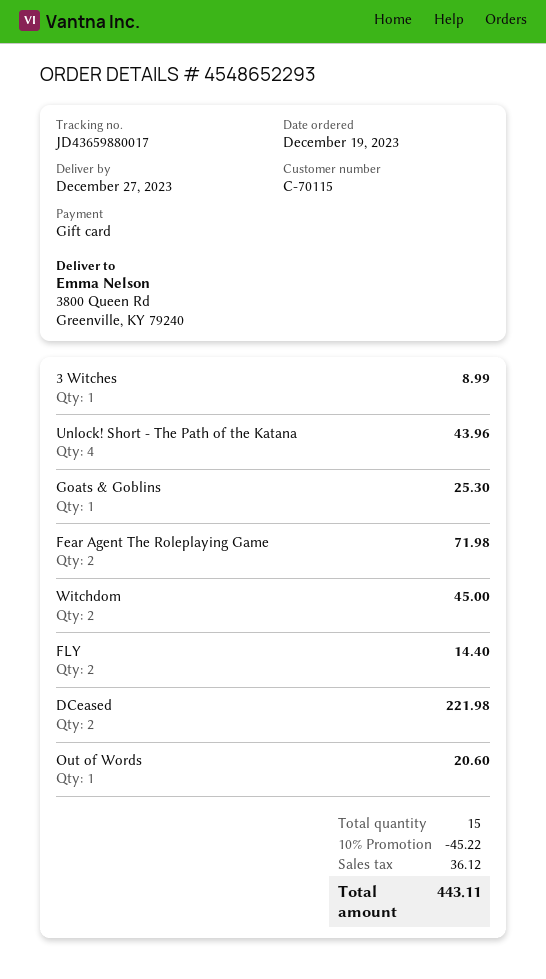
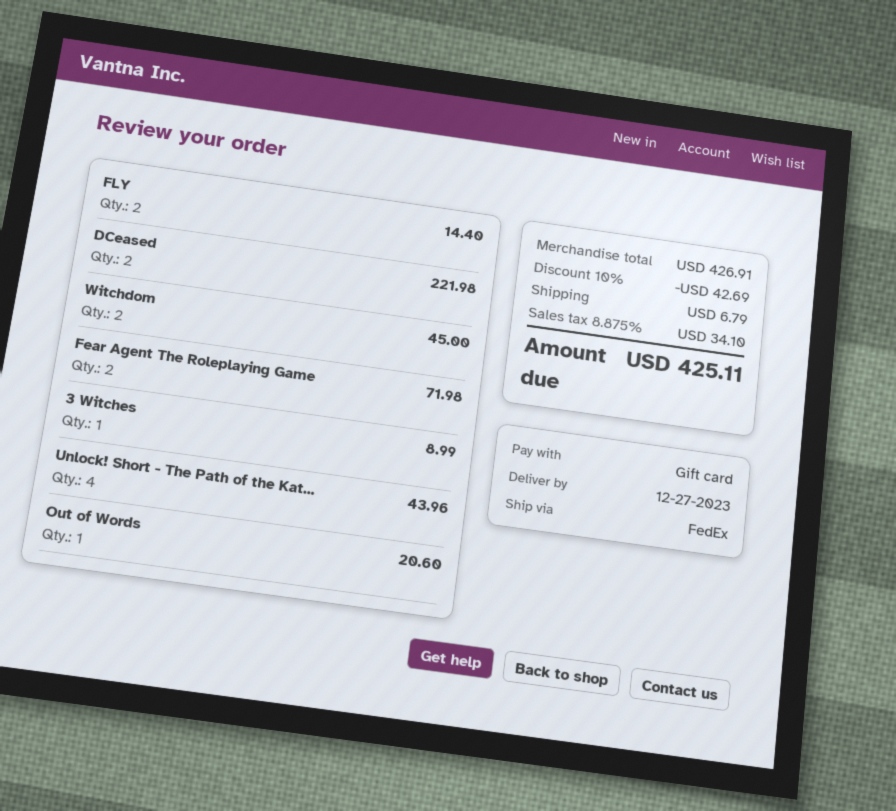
Goats & Goblins: 1 for 25.30 -> none
discount: 10% = 45.22 -> 10% = 42.69
shipping: none -> 6.79
tax: 36.12 -> 34.10
total: 443.11 -> 425.11

